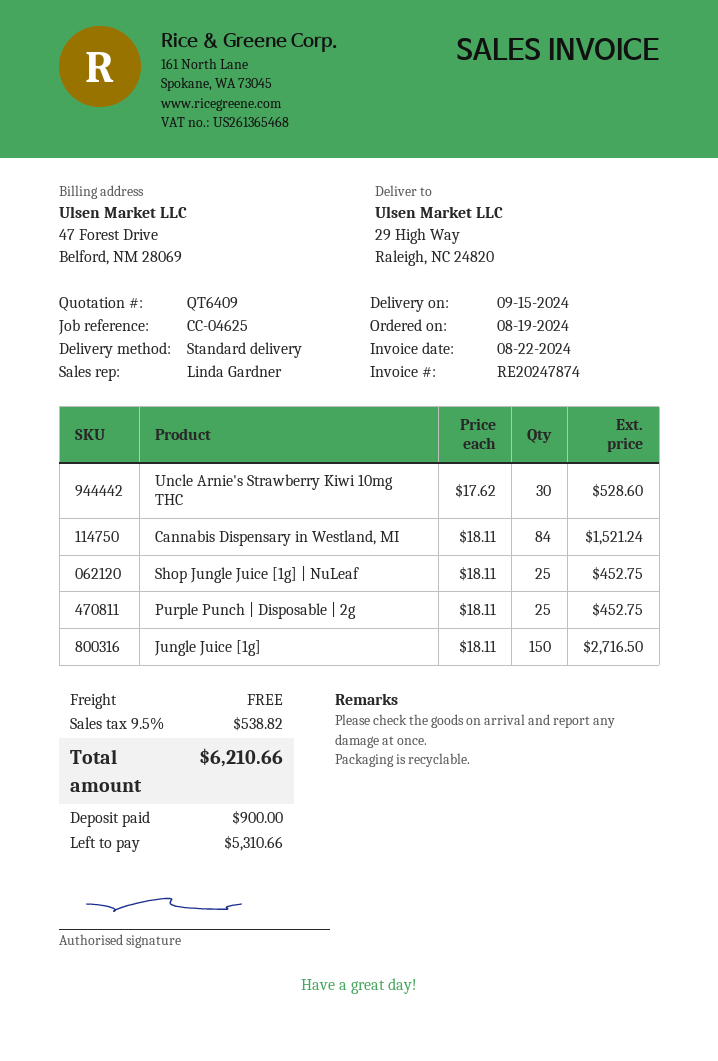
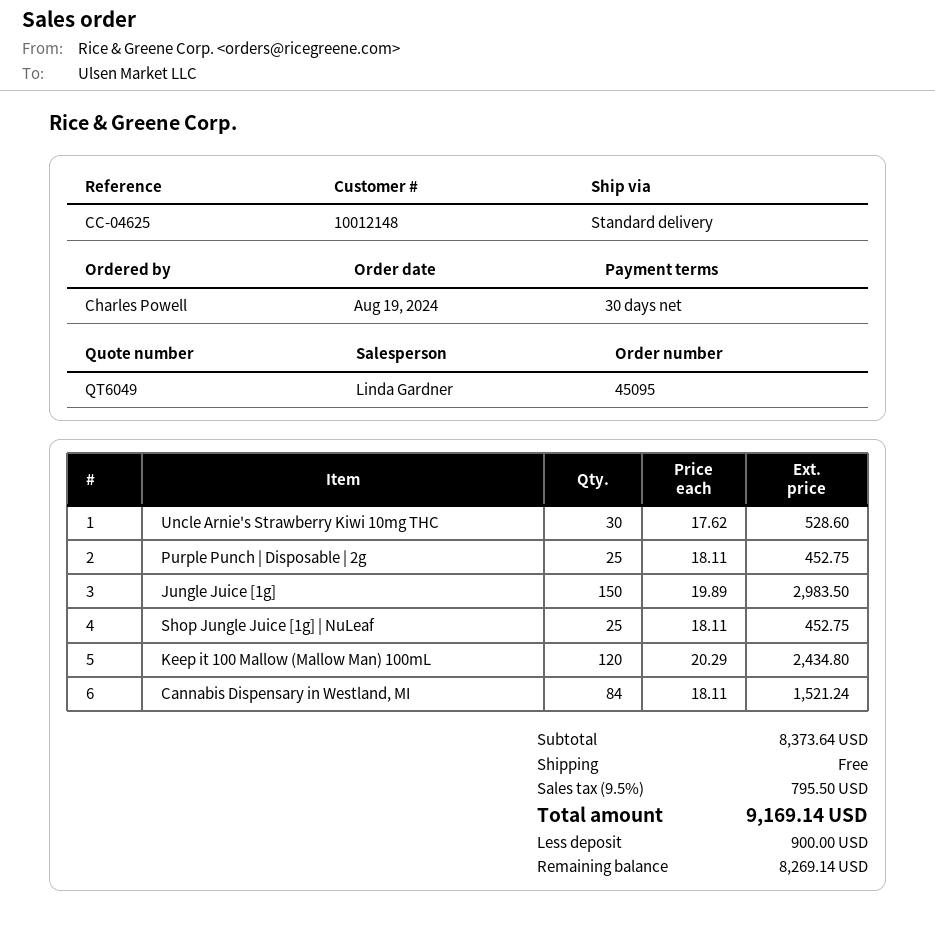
quote number: QT6409 -> QT6049
Jungle Juice [1g]: 150 x 18.11 = 2716.50 -> 150 x 19.89 = 2983.50
Keep it 100 Mallow (Mallow Man) 100mL: none -> 120 x 20.29 = 2434.80
tax: 9.5% = 538.82 -> 9.5% = 795.50
total: 6210.66 -> 9169.14
balance: 5310.66 -> 8269.14

